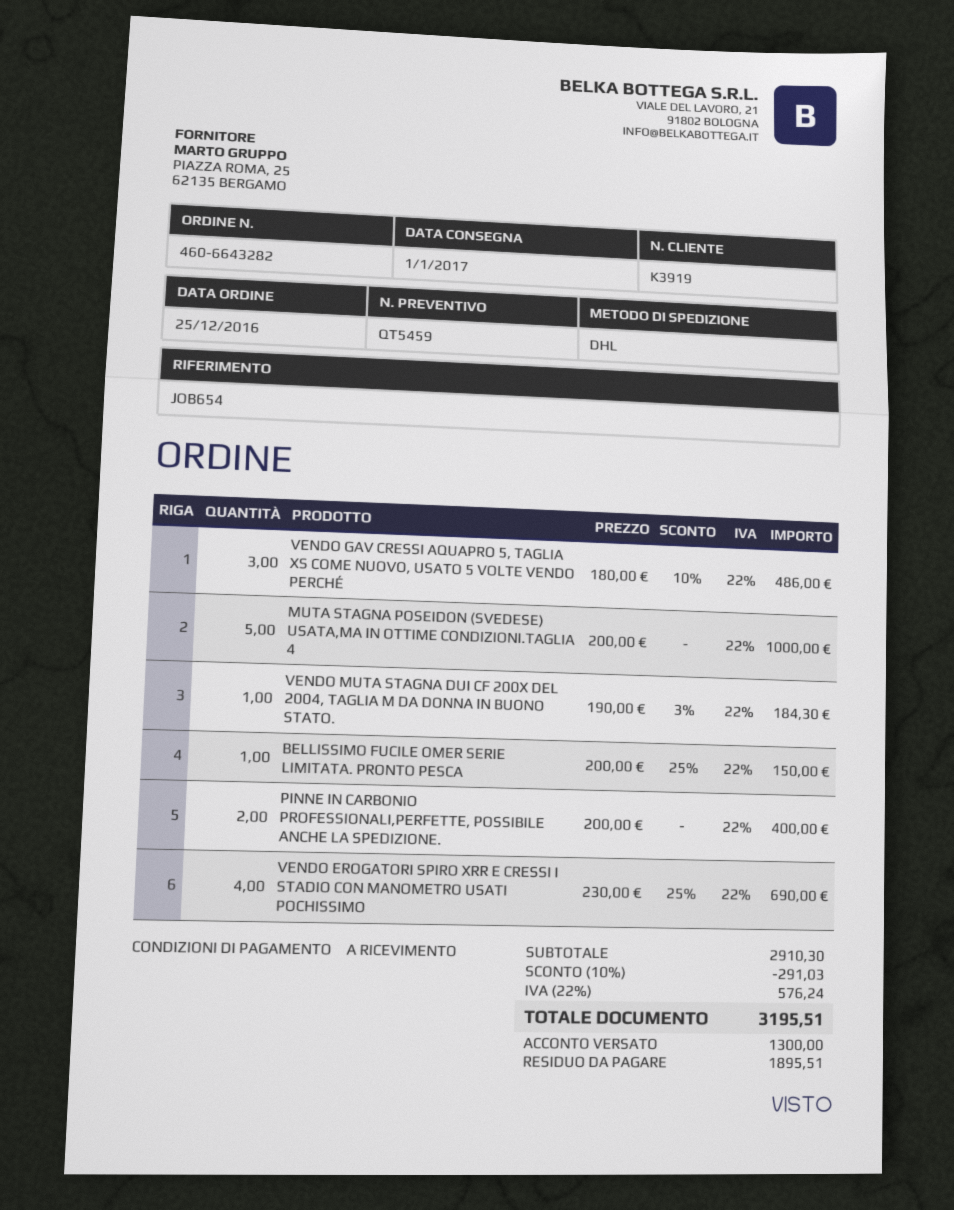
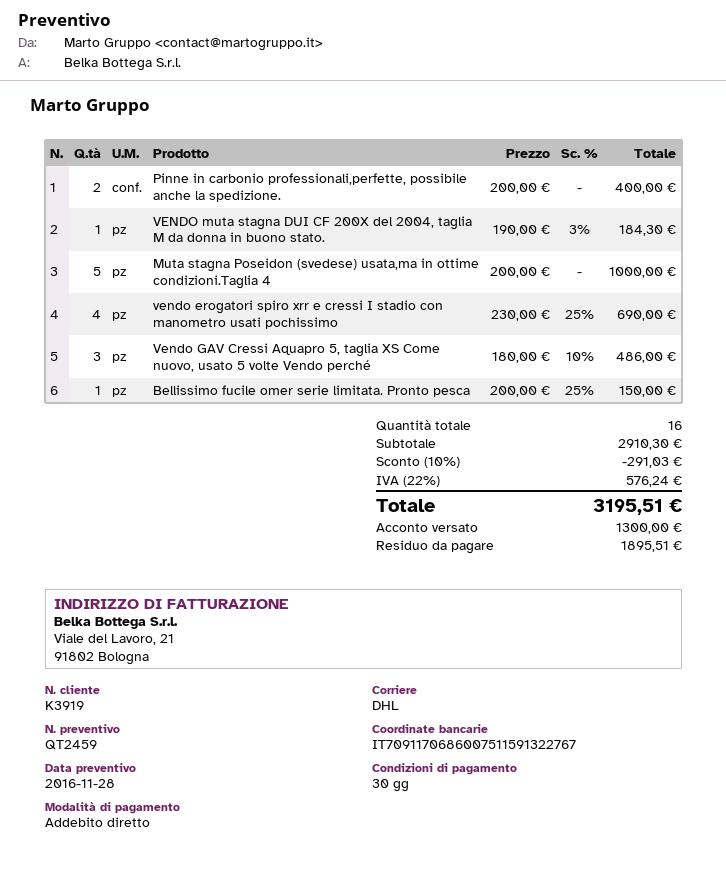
quote number: QT5459 -> QT2459
payment terms: on receipt -> 30 days

